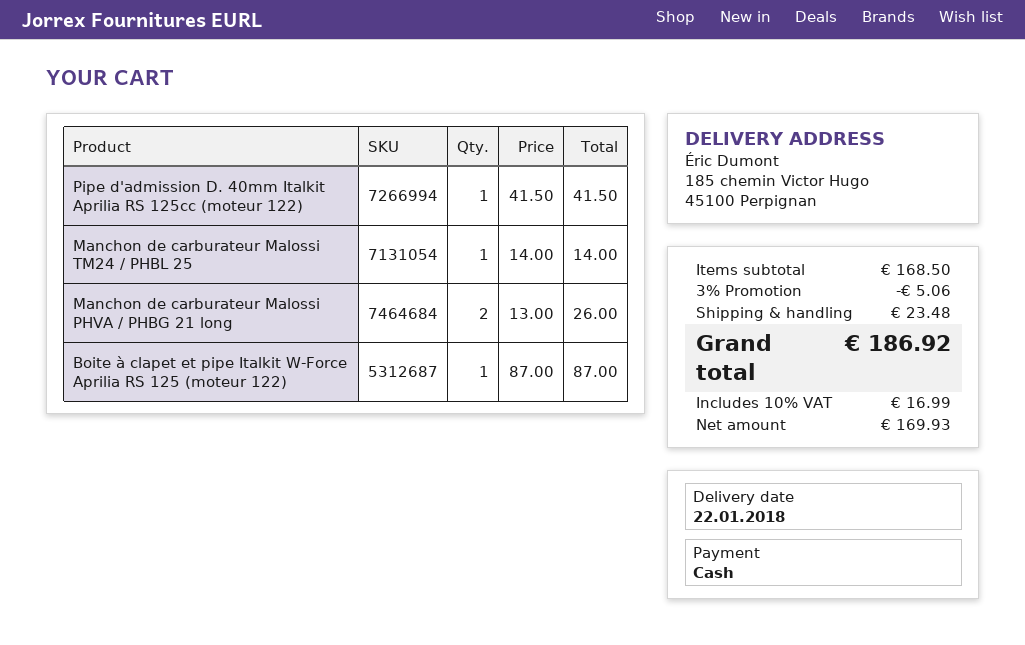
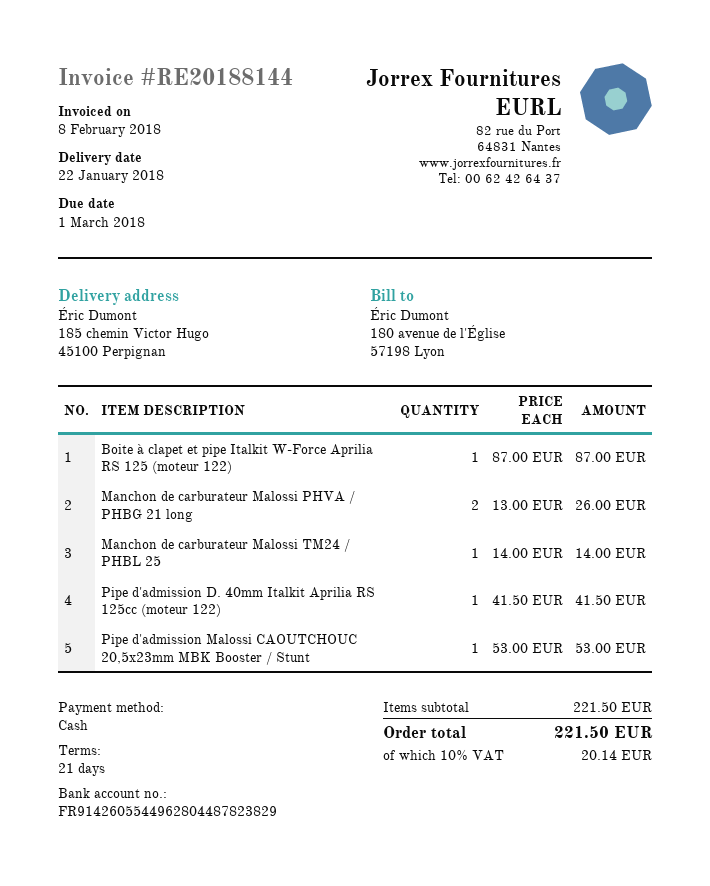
Pipe d'admission Malossi CAOUTCHOUC 20,5x23mm MBK Booster / Stunt: none -> 1 x 53.00 = 53.00
subtotal: 168.50 -> 221.50
discount: 3% = 5.06 -> none
shipping: 23.48 -> none
tax: 10% = 16.99 -> 10% = 20.14
total: 186.92 -> 221.50

